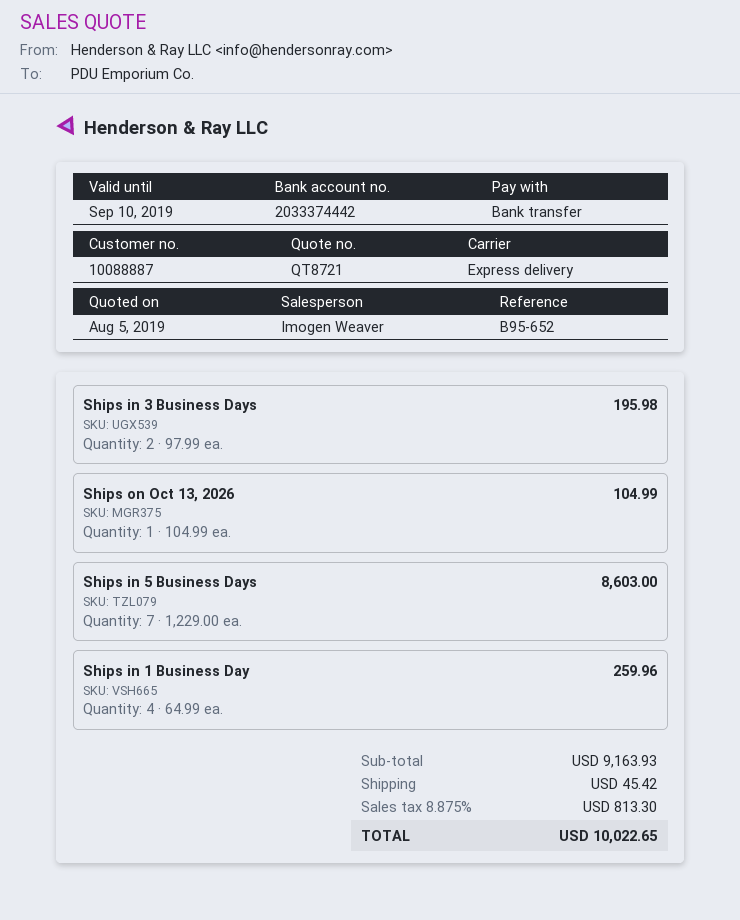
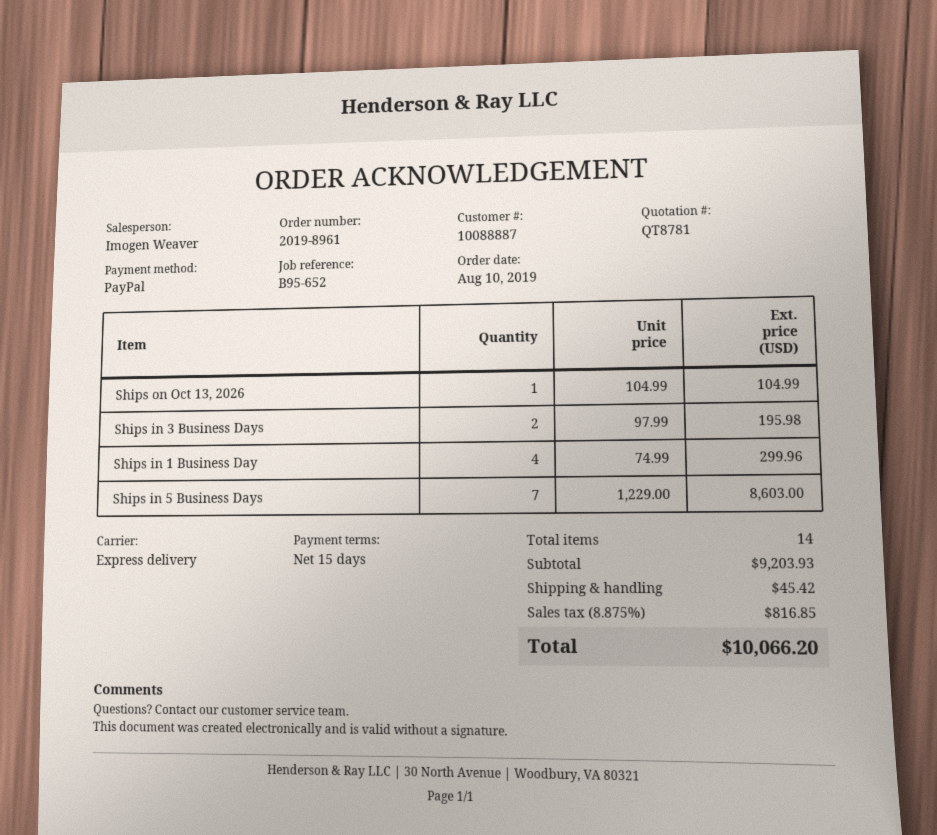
quote number: QT8721 -> QT8781
payment method: bank transfer -> PayPal
Ships in 1 Business Day: 4 x 64.99 = 259.96 -> 4 x 74.99 = 299.96
subtotal: 9163.93 -> 9203.93
tax: 8.875% = 813.30 -> 8.875% = 816.85
total: 10022.65 -> 10066.20

